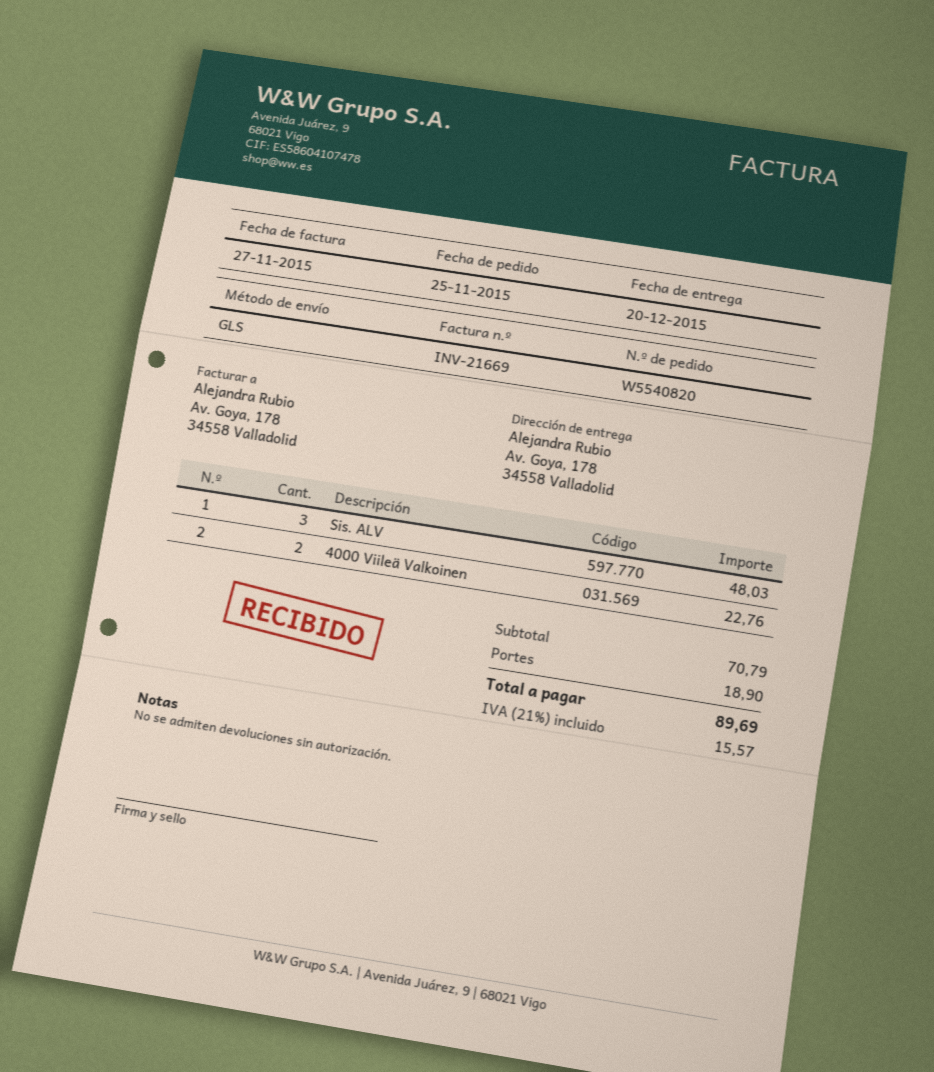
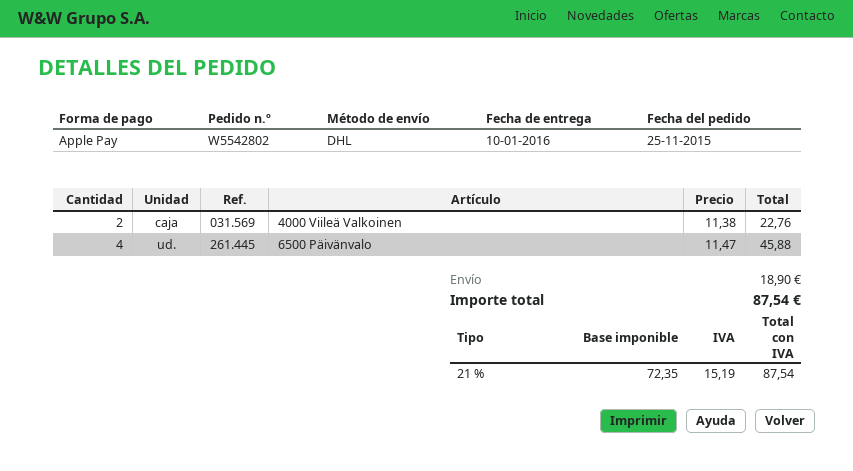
order number: W5540820 -> W5542802
delivery date: 2015-12-20 -> 2016-01-10
shipping method: GLS -> DHL
Sis. ALV: 3 for 48.03 -> none
6500 Päivänvalo: none -> 4 for 45.88
tax: 21% = 15.57 -> 21% = 15.19
total: 89.69 -> 87.54

